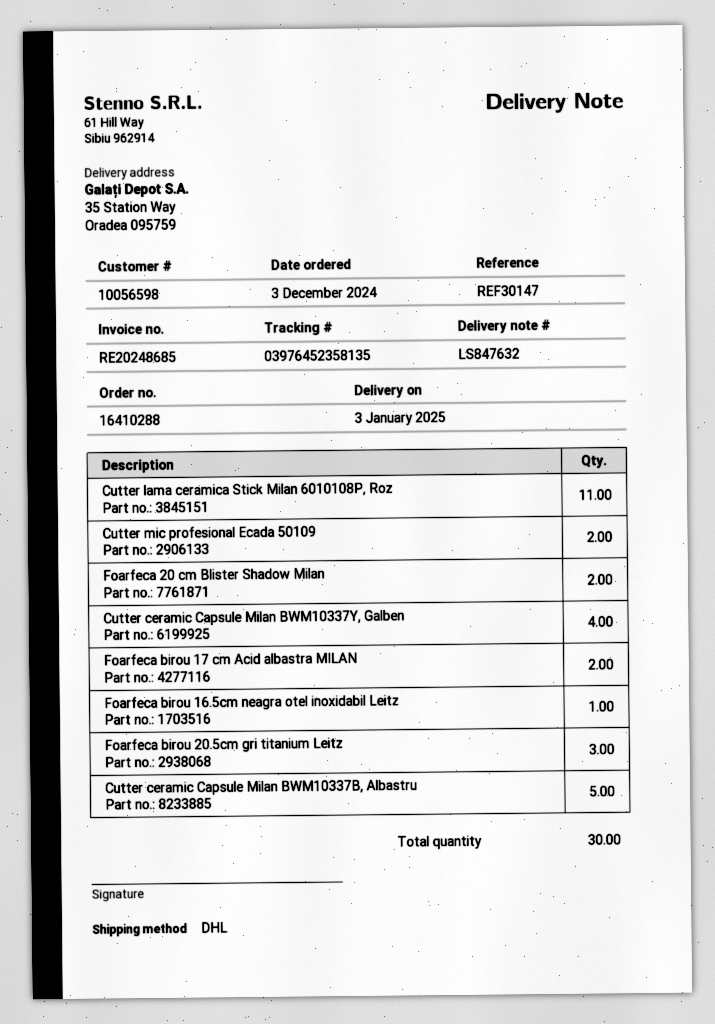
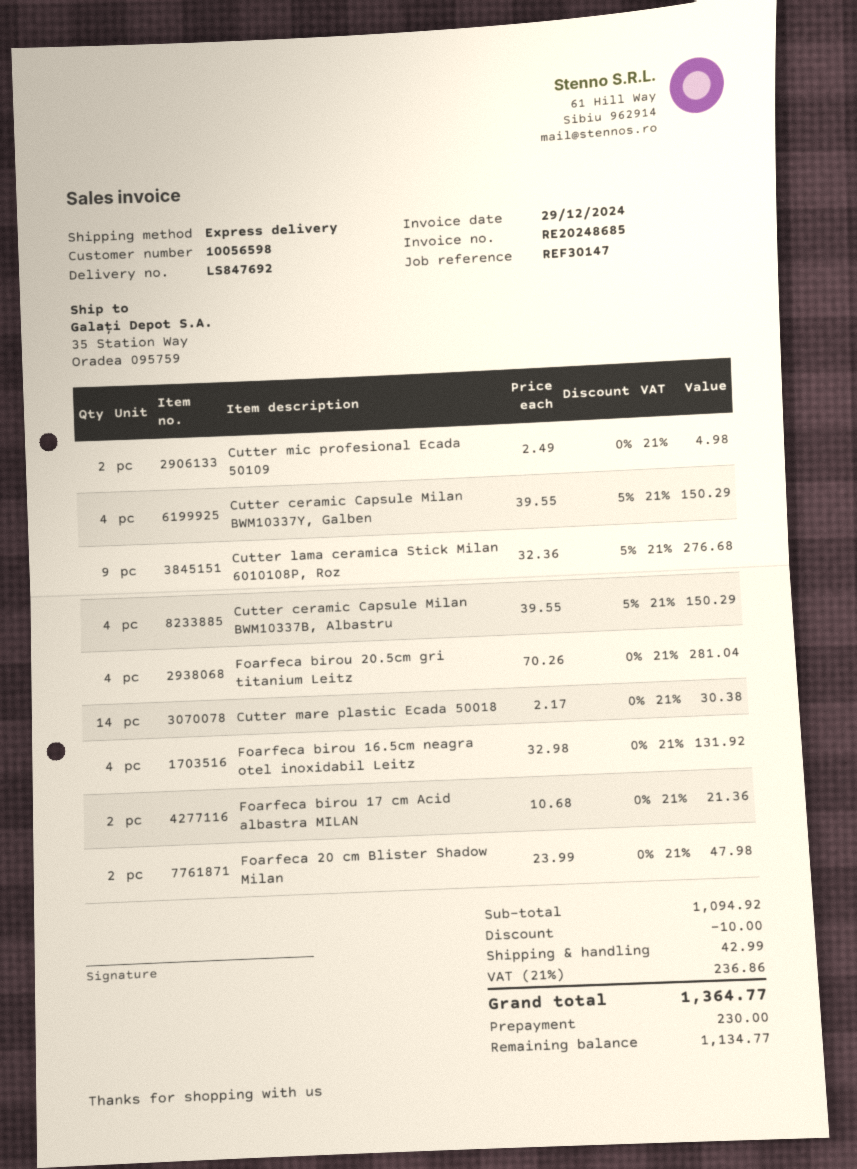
delivery note number: LS847632 -> LS847692
shipping method: DHL -> express
Cutter lama ceramica Stick Milan 6010108P, Roz: 11 -> 9
Foarfeca birou 16.5cm neagra otel inoxidabil Leitz: 1 -> 4
Foarfeca birou 20.5cm gri titanium Leitz: 3 -> 4
Cutter ceramic Capsule Milan BWM10337B, Albastru: 5 -> 4
Cutter mare plastic Ecada 50018: none -> 14

